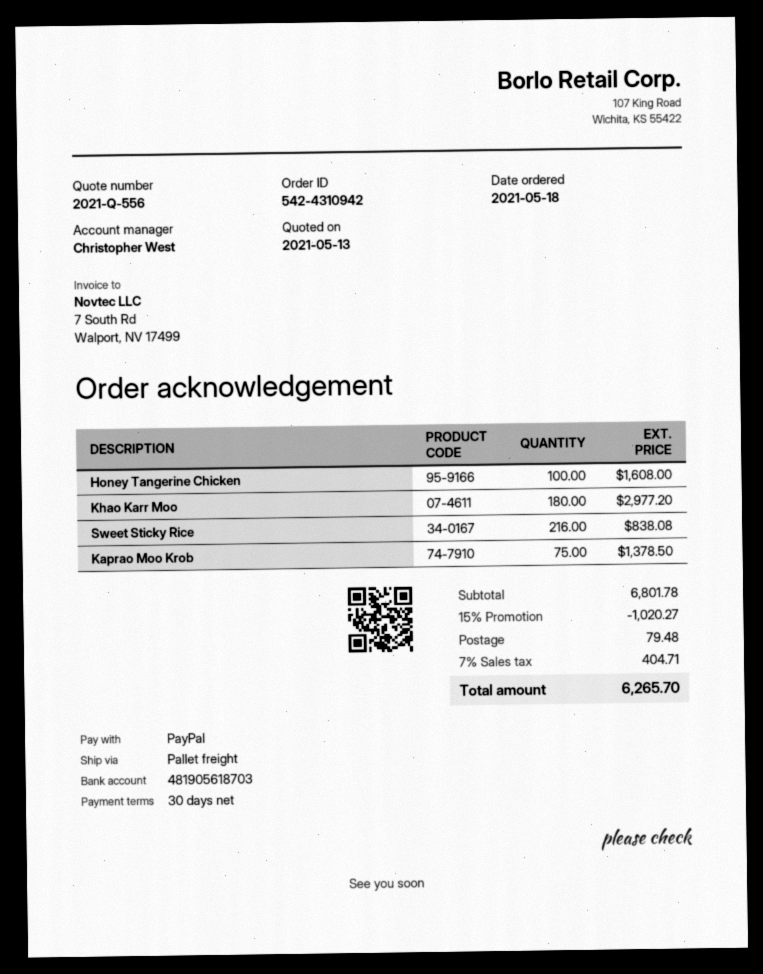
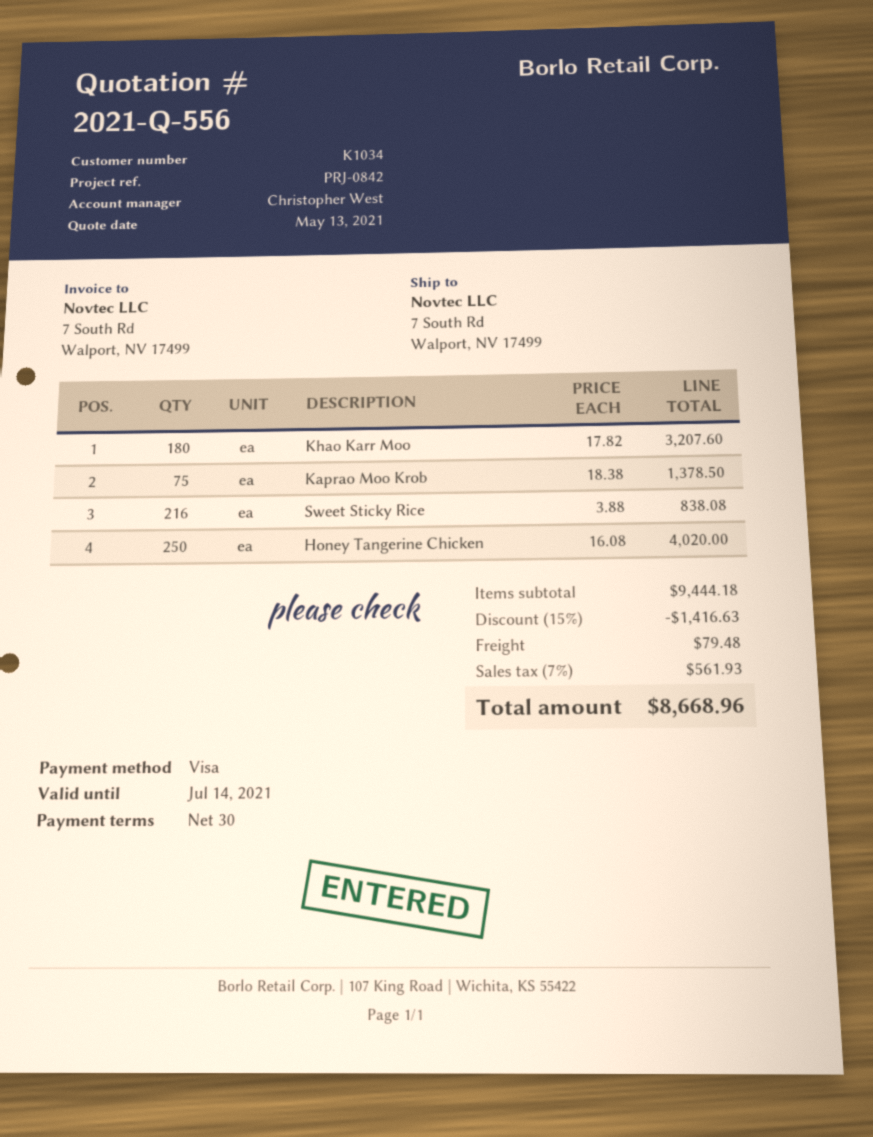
payment method: PayPal -> Visa
Honey Tangerine Chicken: 100 for 1608.00 -> 250 for 4020.00
Khao Karr Moo: 180 for 2977.20 -> 180 for 3207.60
subtotal: 6801.78 -> 9444.18
discount: 15% = 1020.27 -> 15% = 1416.63
tax: 7% = 404.71 -> 7% = 561.93
total: 6265.70 -> 8668.96

